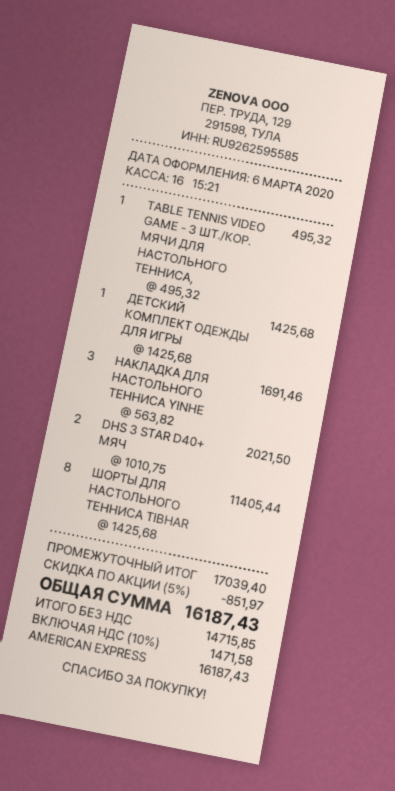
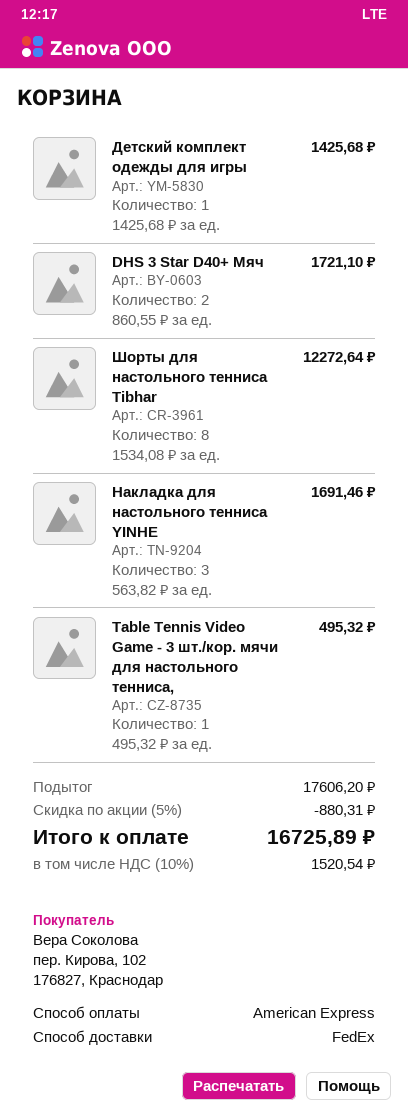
DHS 3 STAR D40+ МЯЧ: 2 x 1010.75 = 2021.50 -> 2 x 860.55 = 1721.10
ШОРТЫ ДЛЯ НАСТОЛЬНОГО ТЕННИСА TIBHAR: 8 x 1425.68 = 11405.44 -> 8 x 1534.08 = 12272.64
subtotal: 17039.40 -> 17606.20
discount: 5% = 851.97 -> 5% = 880.31
tax: 10% = 1471.58 -> 10% = 1520.54
total: 16187.43 -> 16725.89

